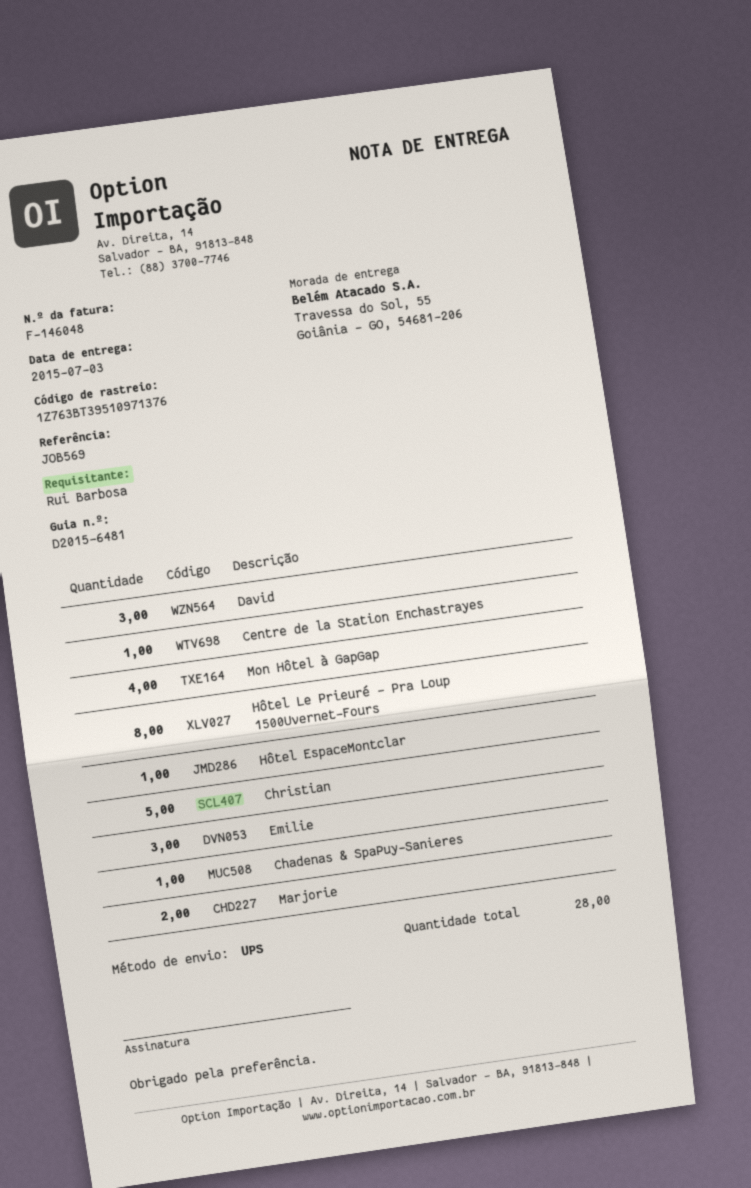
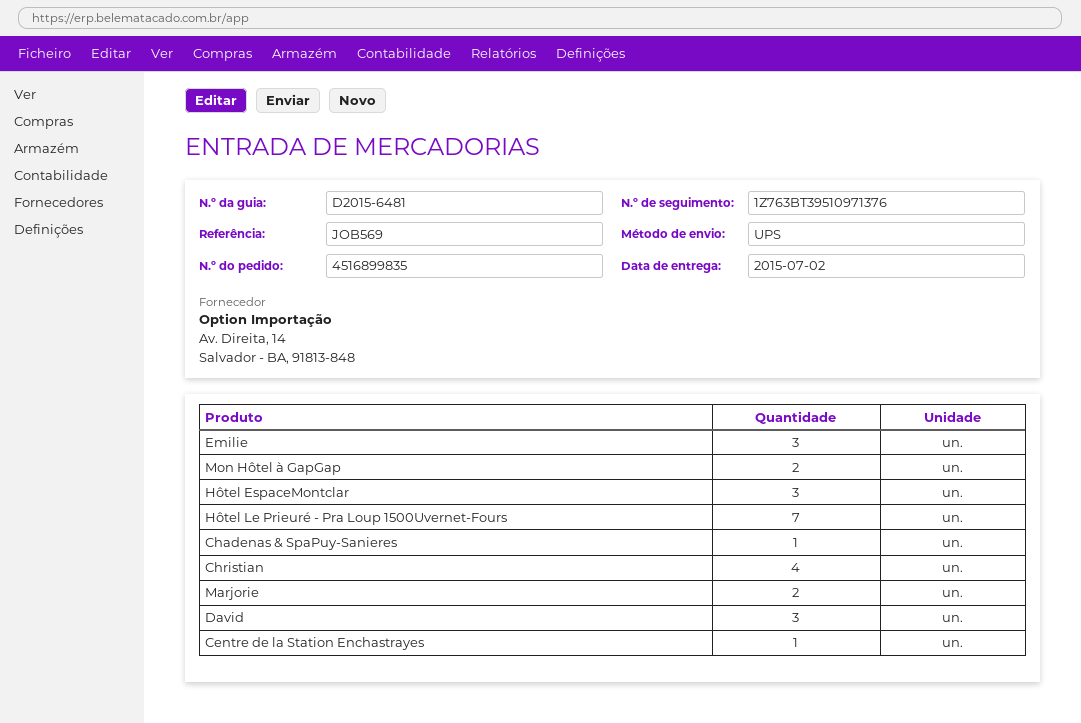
delivery date: 2015-07-03 -> 2015-07-02
Mon Hôtel à GapGap: 4 -> 2
Hôtel Le Prieuré - Pra Loup 1500Uvernet-Fours: 8 -> 7
Hôtel EspaceMontclar: 1 -> 3
Christian: 5 -> 4

